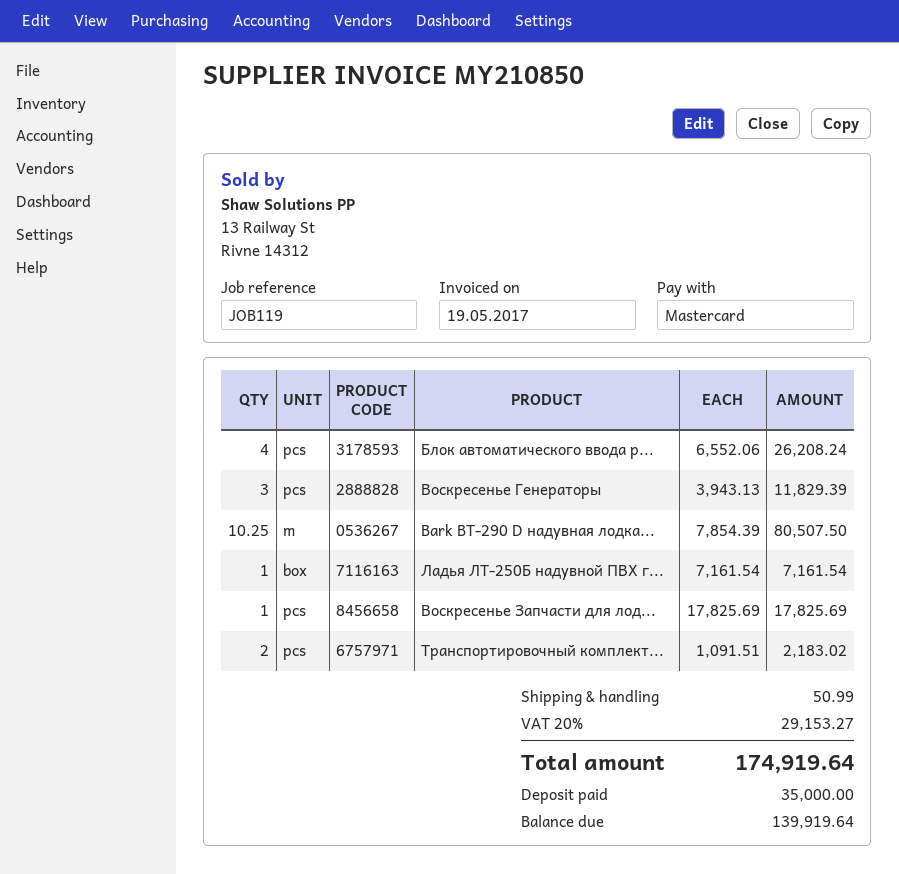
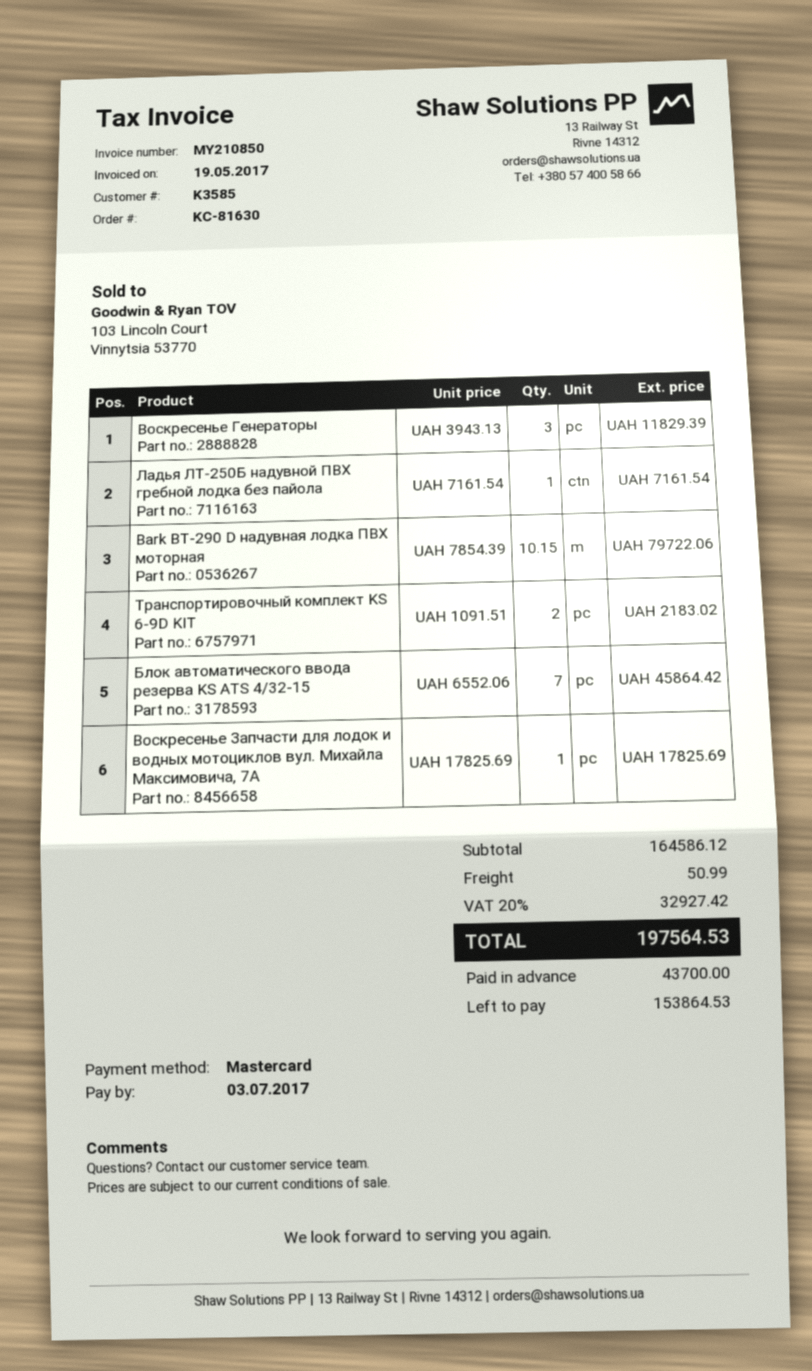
Блок автоматического ввода р...: 4 x 6552.06 = 26208.24 -> 7 x 6552.06 = 45864.42
Bark BT-290 D надувная лодка...: 10.25 x 7854.39 = 80507.50 -> 10.15 x 7854.39 = 79722.06
tax: 20% = 29153.27 -> 20% = 32927.42
total: 174919.64 -> 197564.53
deposit: 35000.00 -> 43700.00
balance: 139919.64 -> 153864.53

